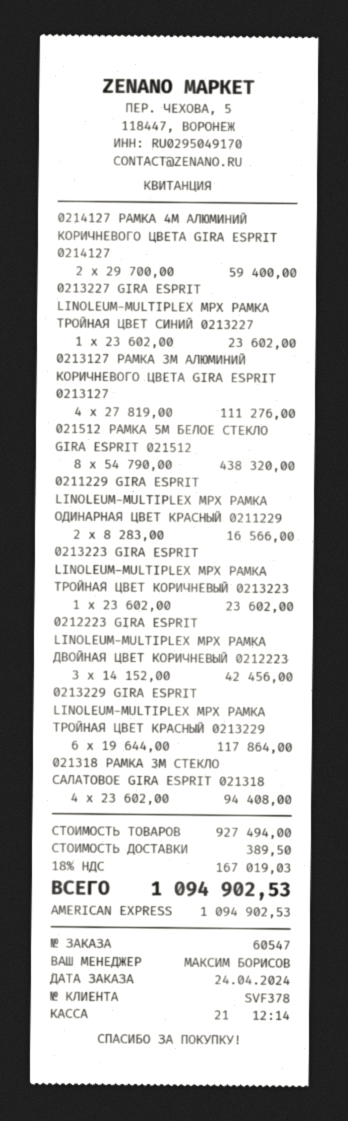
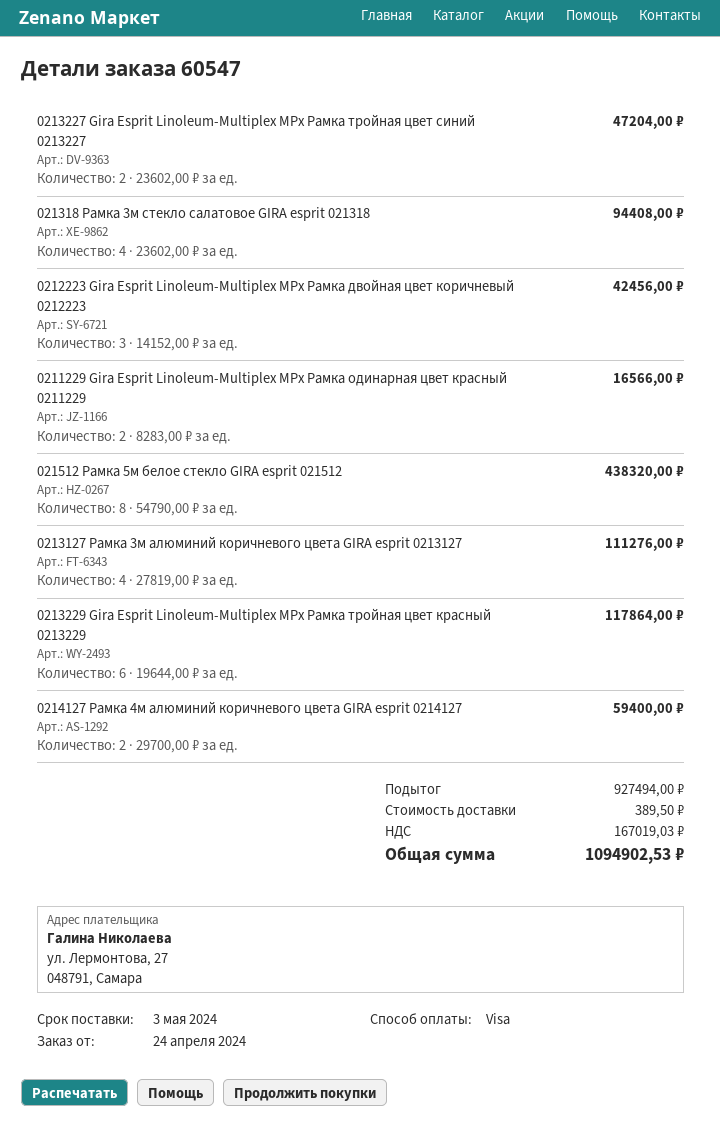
payment method: American Express -> Visa
0213227 GIRA ESPRIT LINOLEUM-MULTIPLEX MPX РАМКА ТРОЙНАЯ ЦВЕТ СИНИЙ 0213227: 1 x 23602.00 = 23602.00 -> 2 x 23602.00 = 47204.00
0213223 GIRA ESPRIT LINOLEUM-MULTIPLEX MPX РАМКА ТРОЙНАЯ ЦВЕТ КОРИЧНЕВЫЙ 0213223: 1 x 23602.00 = 23602.00 -> none

